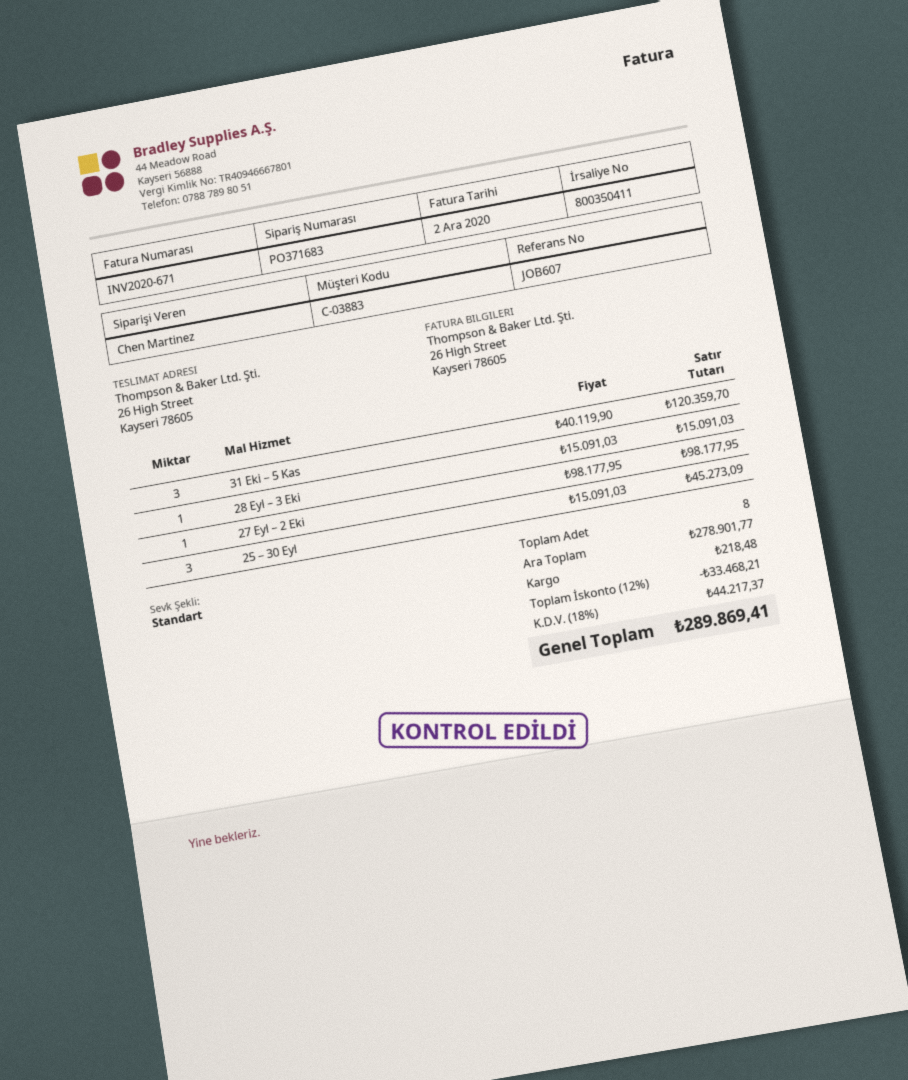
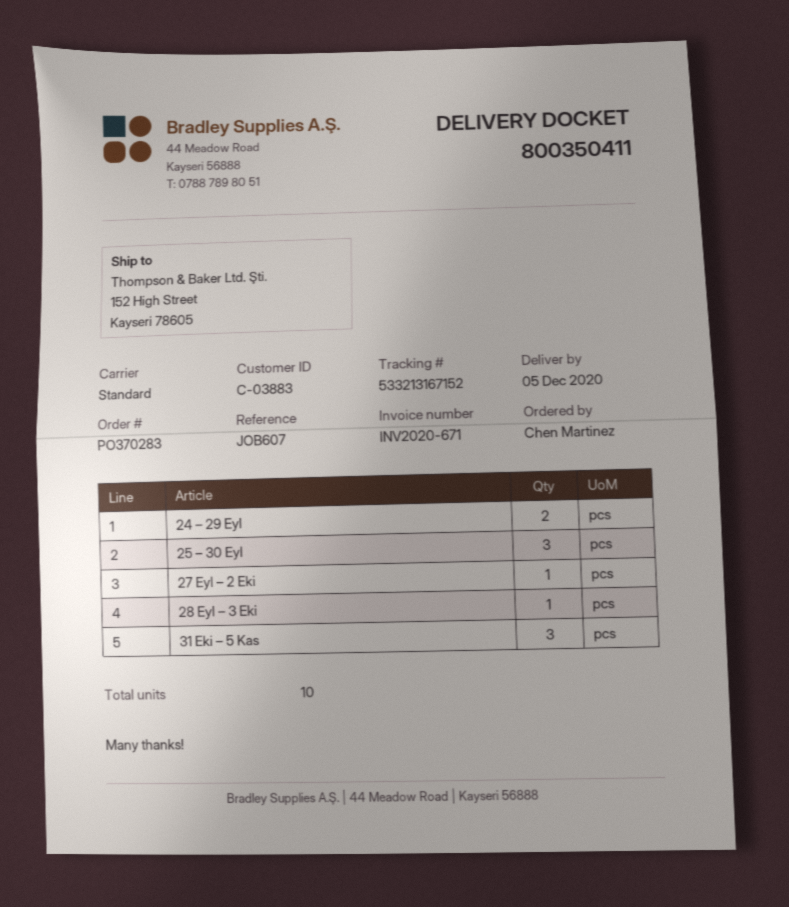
order number: PO371683 -> PO370283
ship to: 26 High Street, Kayseri 78605 -> 152 High Street, Kayseri 78605
24 – 29 Eyl: none -> 2
total quantity: 8 -> 10

